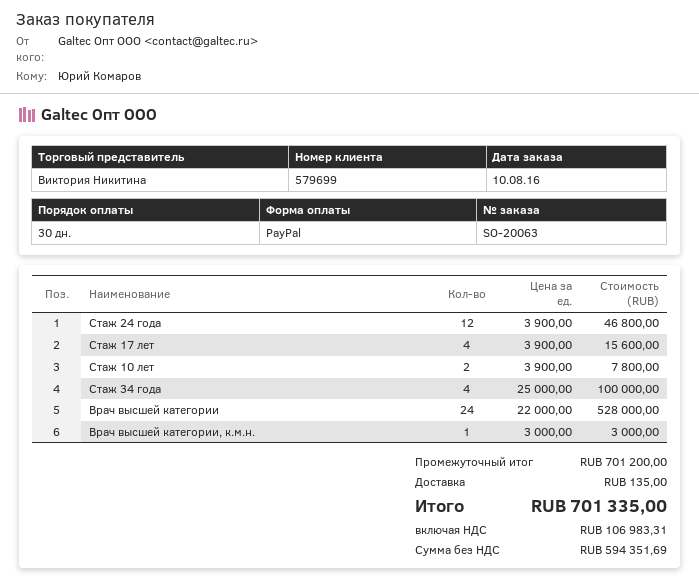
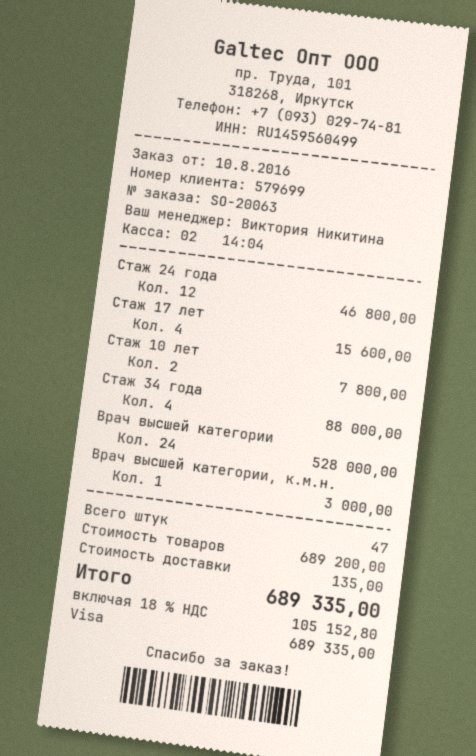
payment method: PayPal -> Visa
Стаж 34 года: 4 for 100000.00 -> 4 for 88000.00
subtotal: 701200.00 -> 689200.00
tax: 106983.31 -> 105152.80
total: 701335.00 -> 689335.00

